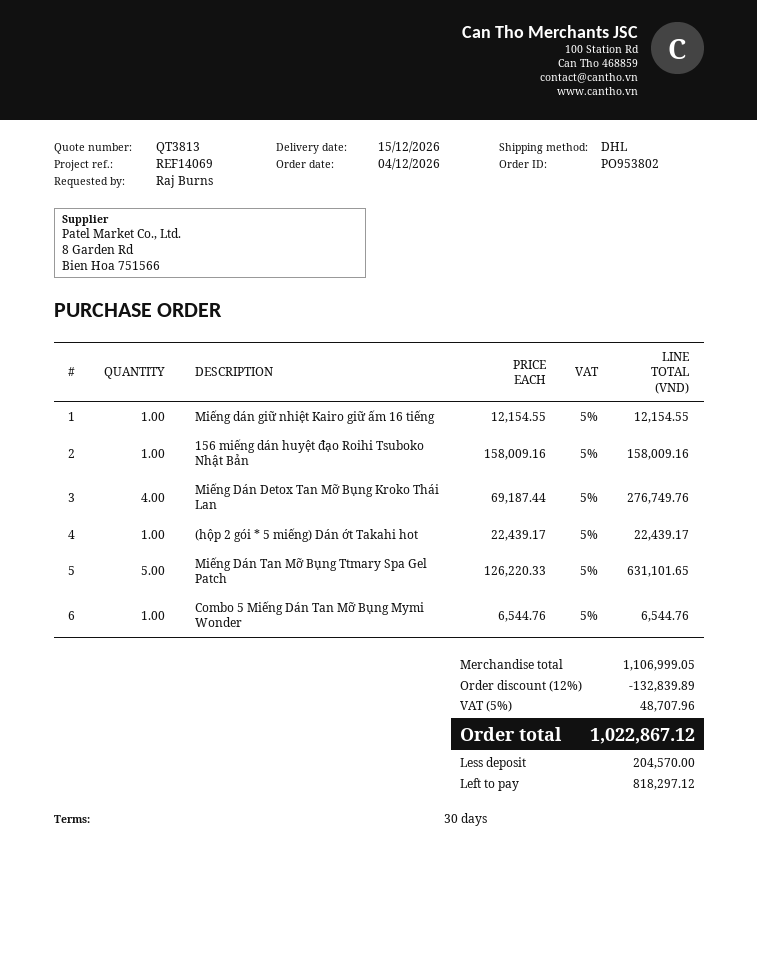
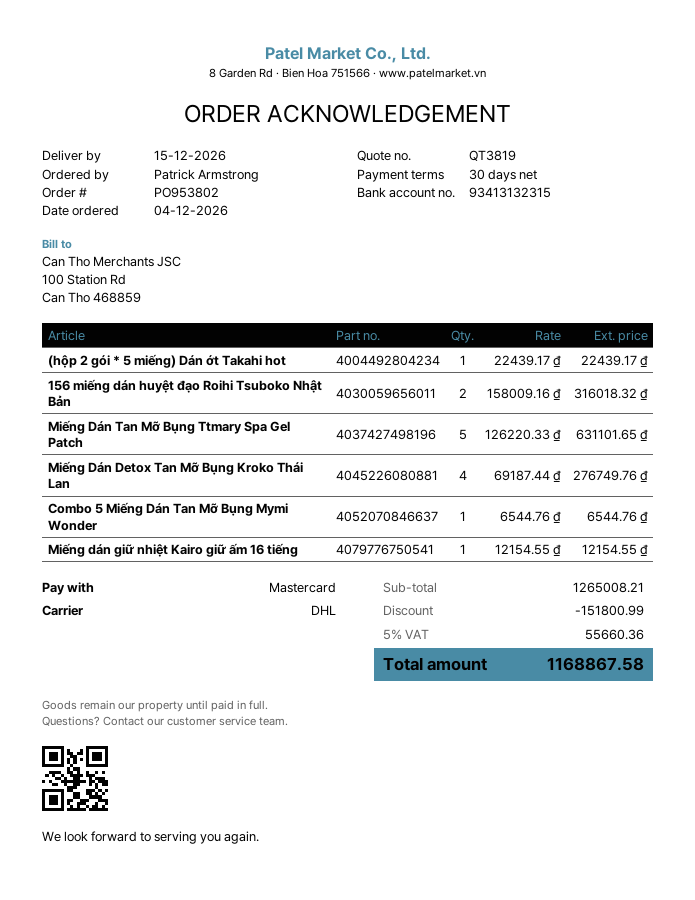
quote number: QT3813 -> QT3819
ordered by: Raj Burns -> Patrick Armstrong
156 miếng dán huyệt đạo Roihi Tsuboko Nhật Bản: 1 x 158009.16 = 158009.16 -> 2 x 158009.16 = 316018.32
subtotal: 1106999.05 -> 1265008.21
discount: 132839.89 -> 151800.99
tax: 5% = 48707.96 -> 5% = 55660.36
total: 1022867.12 -> 1168867.58

